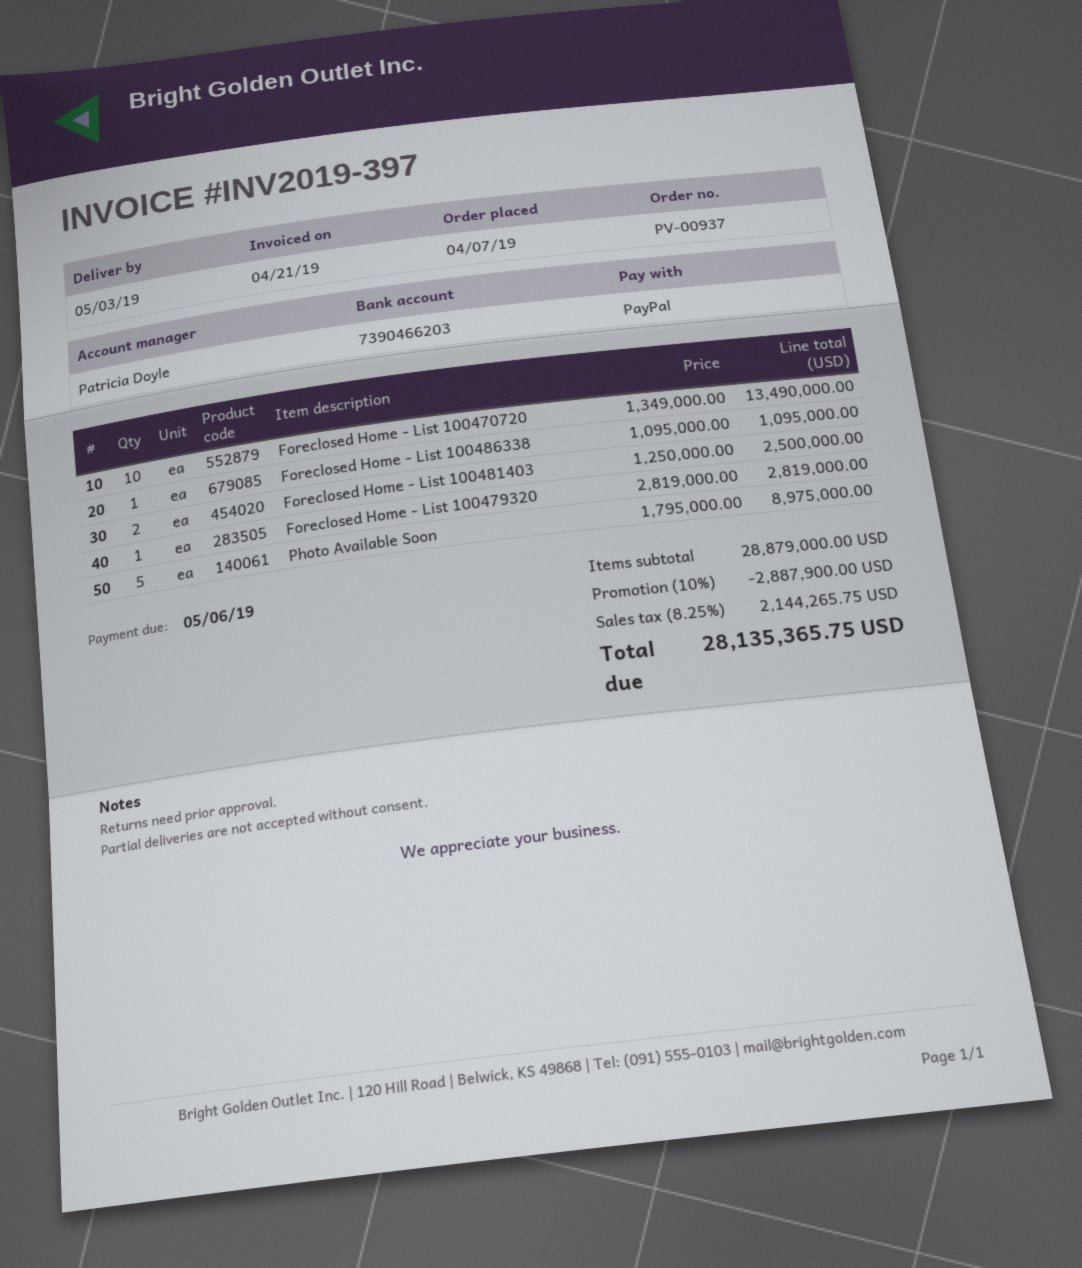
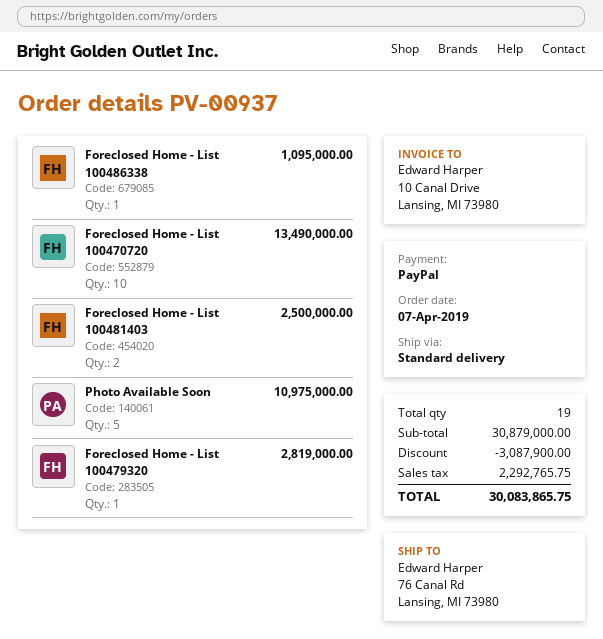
Photo Available Soon: 5 for 8975000.00 -> 5 for 10975000.00
subtotal: 28879000.00 -> 30879000.00
discount: 2887900.00 -> 3087900.00
tax: 2144265.75 -> 2292765.75
total: 28135365.75 -> 30083865.75

